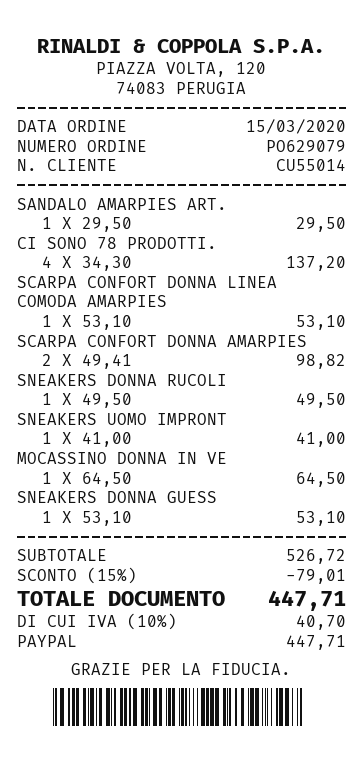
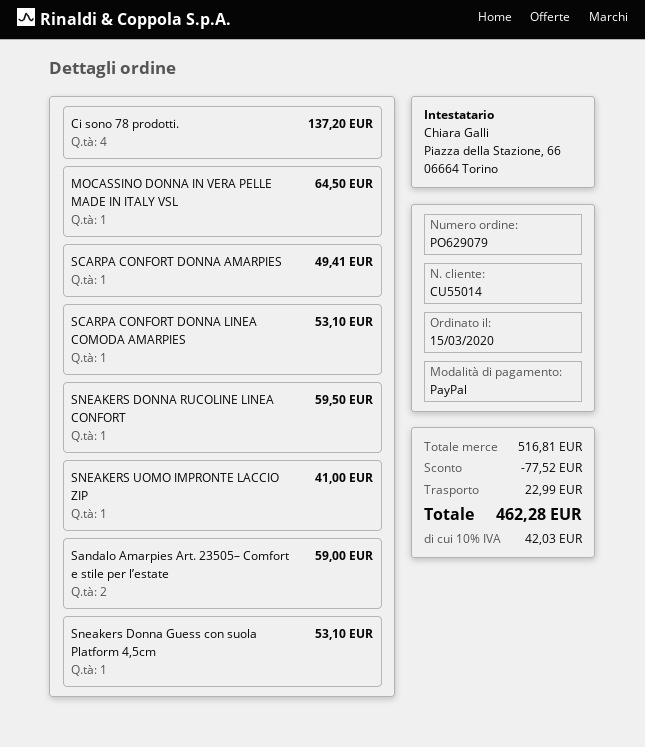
SANDALO AMARPIES ART.: 1 for 29.50 -> 2 for 59.00
SCARPA CONFORT DONNA AMARPIES: 2 for 98.82 -> 1 for 49.41
SNEAKERS DONNA RUCOLI: 1 for 49.50 -> 1 for 59.50
subtotal: 526.72 -> 516.81
discount: 79.01 -> 77.52
shipping: none -> 22.99
tax: 10% = 40.70 -> 10% = 42.03
total: 447.71 -> 462.28

